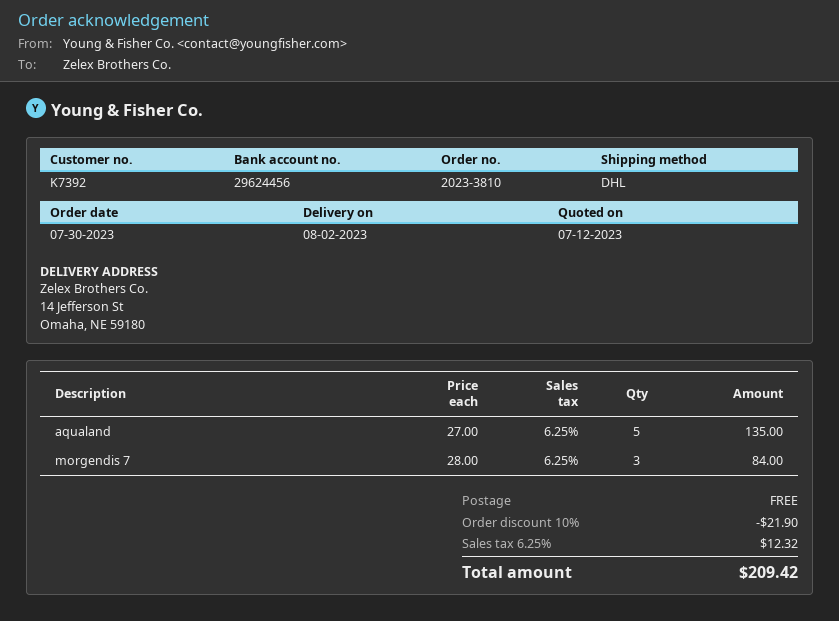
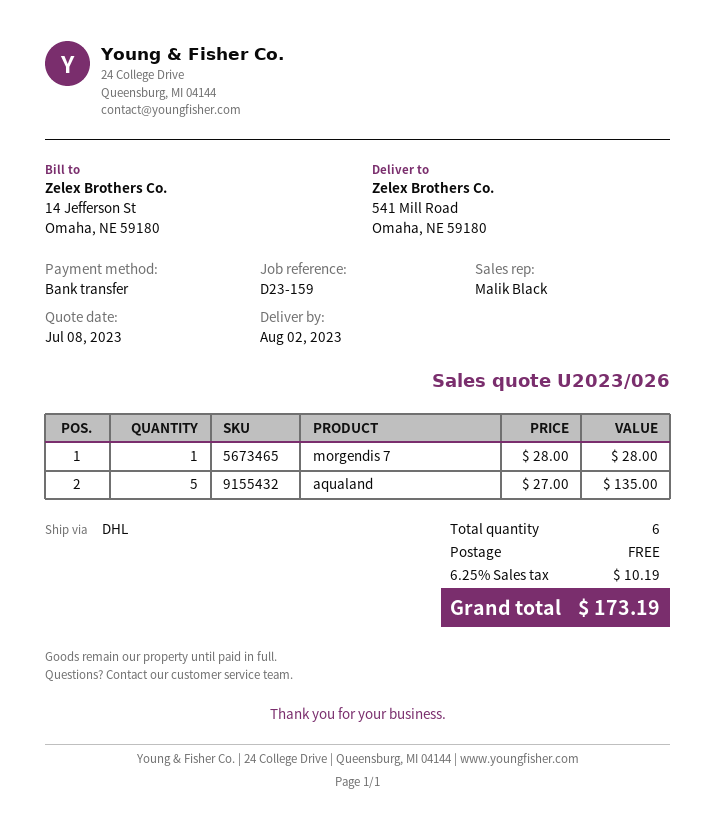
quote date: 2023-07-12 -> 2023-07-08
ship to: 14 Jefferson St, Omaha, NE 59180 -> 541 Mill Road, Omaha, NE 59180
morgendis 7: 3 x 28.00 = 84.00 -> 1 x 28.00 = 28.00
discount: 10% = 21.90 -> none
tax: 6.25% = 12.32 -> 6.25% = 10.19
total: 209.42 -> 173.19

